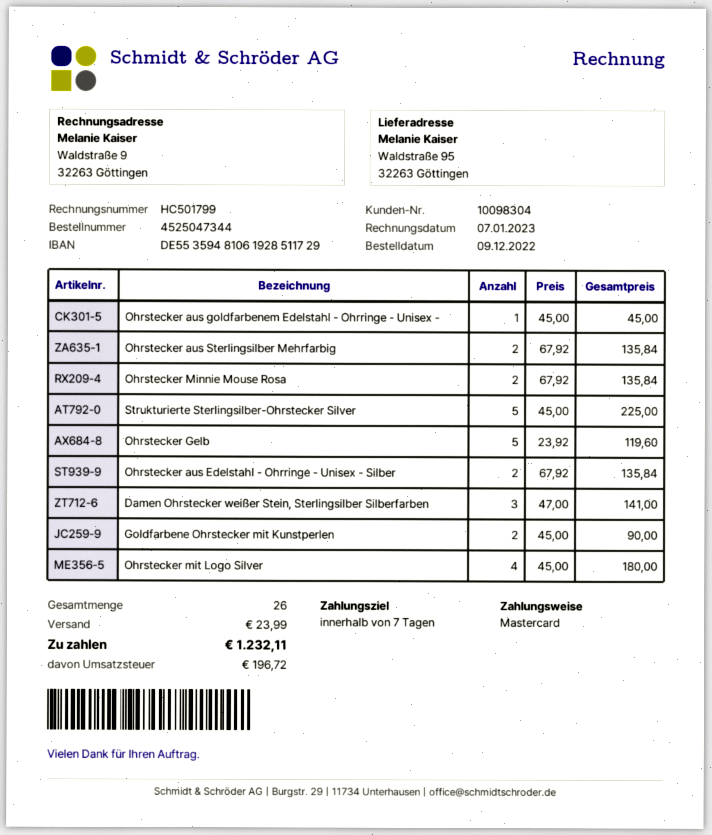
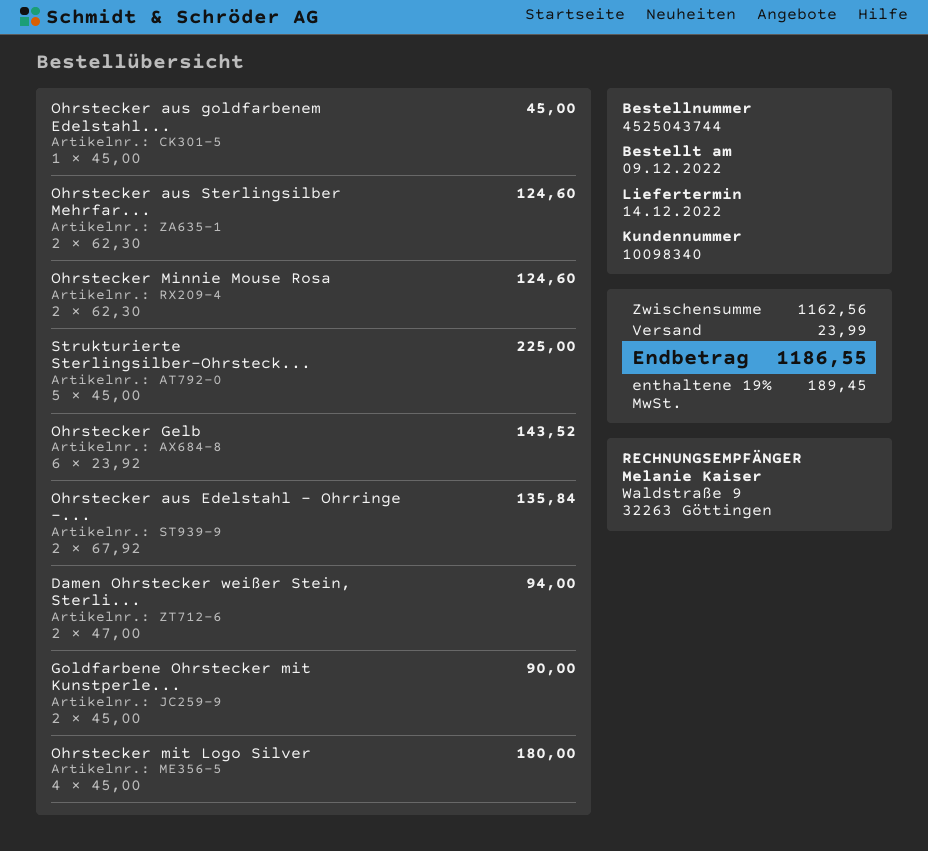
order number: 4525047344 -> 4525043744
customer number: 10098304 -> 10098340
Ohrstecker aus Sterlingsilber Mehrfarbig: 2 x 67.92 = 135.84 -> 2 x 62.30 = 124.60
Ohrstecker Minnie Mouse Rosa: 2 x 67.92 = 135.84 -> 2 x 62.30 = 124.60
Ohrstecker Gelb: 5 x 23.92 = 119.60 -> 6 x 23.92 = 143.52
Damen Ohrstecker weißer Stein, Sterlingsilber Silberfarben: 3 x 47.00 = 141.00 -> 2 x 47.00 = 94.00
tax: 196.72 -> 189.45
total: 1232.11 -> 1186.55

